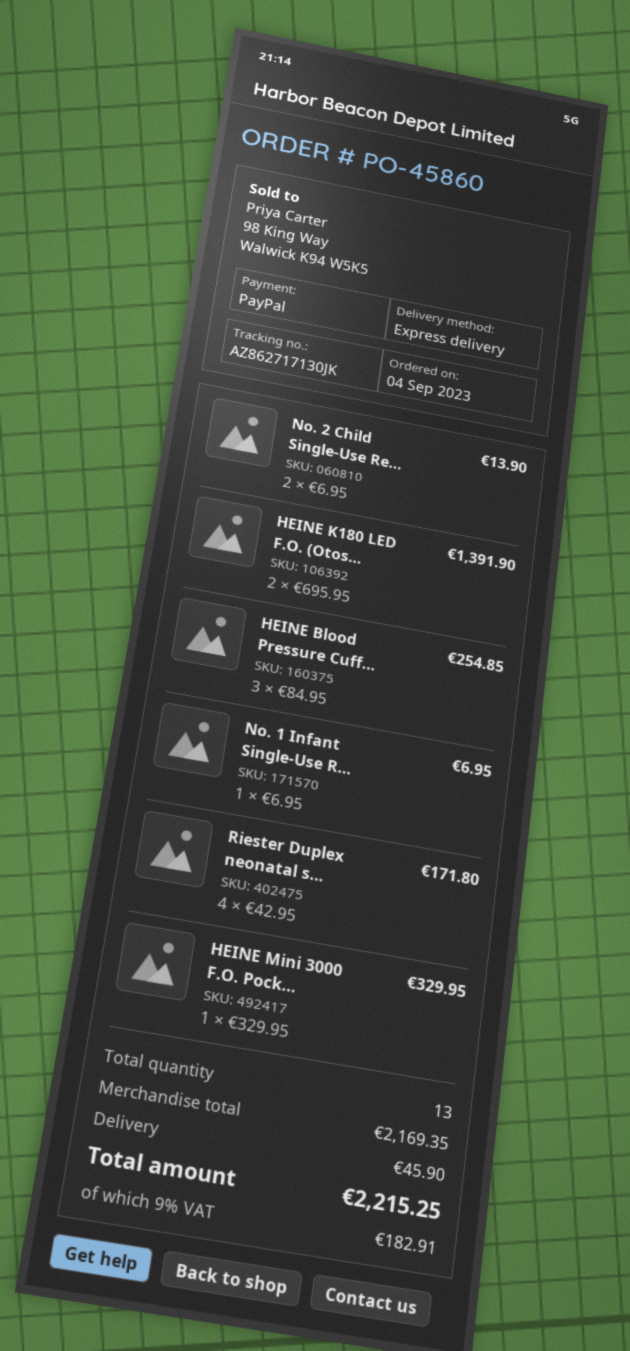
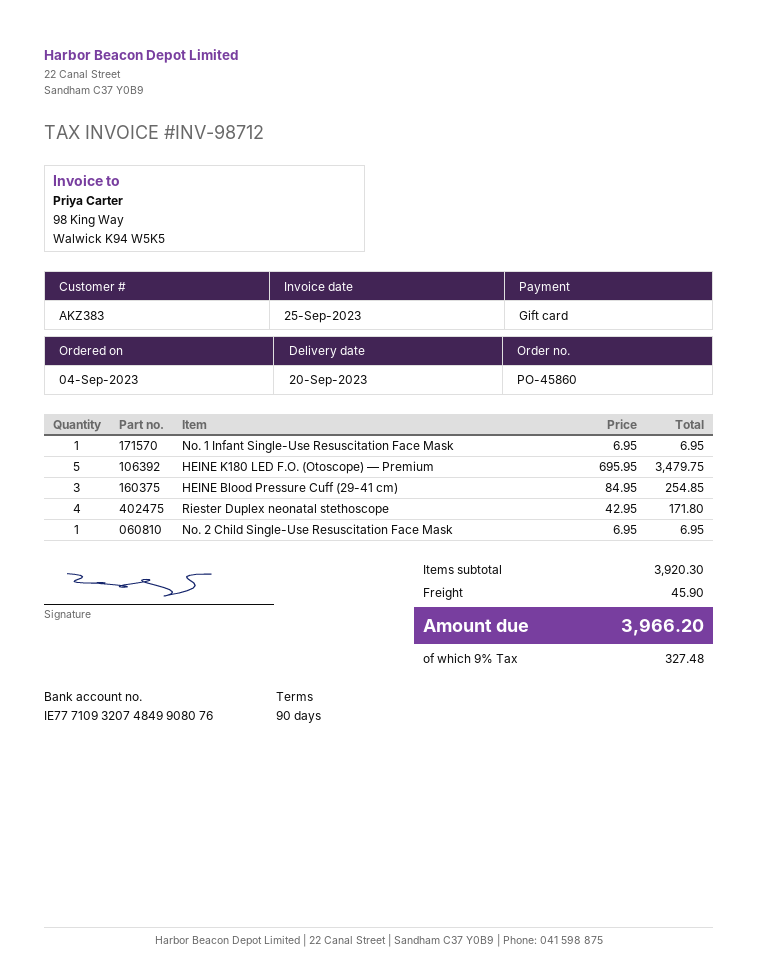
payment method: PayPal -> gift card
No. 2 Child Single-Use Re...: 2 x 6.95 = 13.90 -> 1 x 6.95 = 6.95
HEINE K180 LED F.O. (Otos...: 2 x 695.95 = 1391.90 -> 5 x 695.95 = 3479.75
HEINE Mini 3000 F.O. Pock...: 1 x 329.95 = 329.95 -> none
subtotal: 2169.35 -> 3920.30
tax: 9% = 182.91 -> 9% = 327.48
total: 2215.25 -> 3966.20

